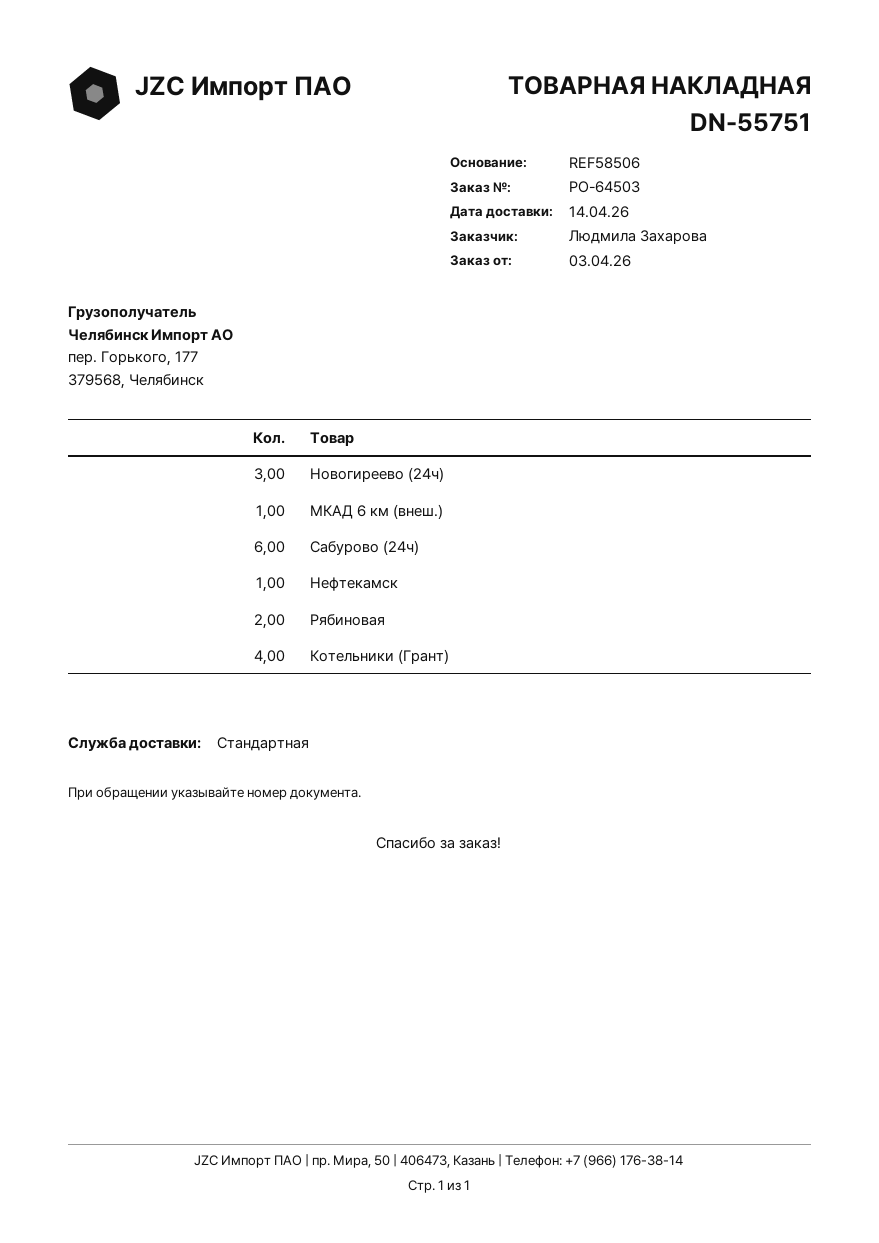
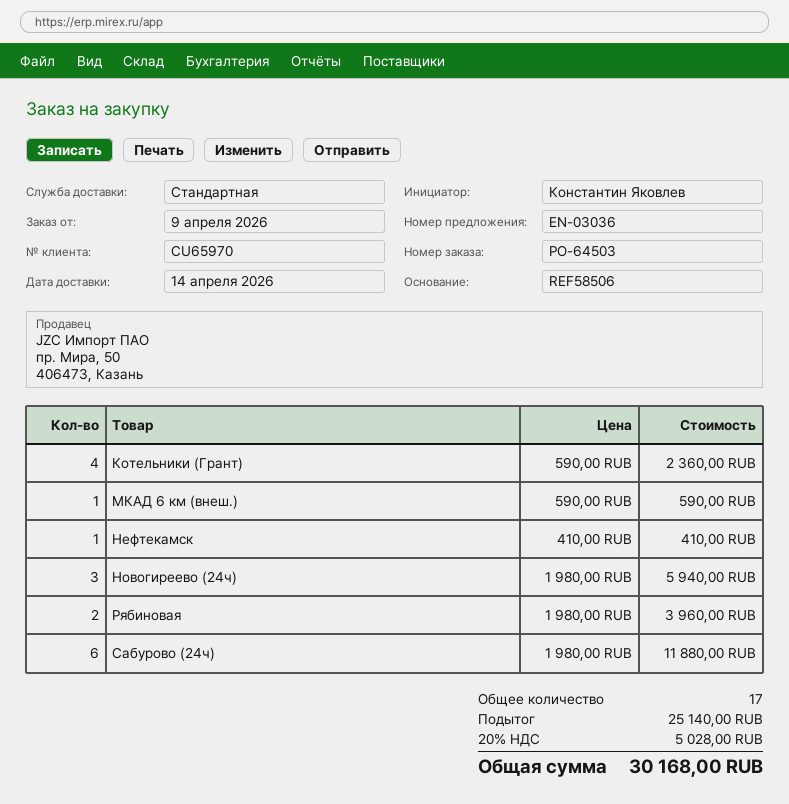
order date: 2026-04-03 -> 2026-04-09
ordered by: Людмила Захарова -> Константин Яковлев

